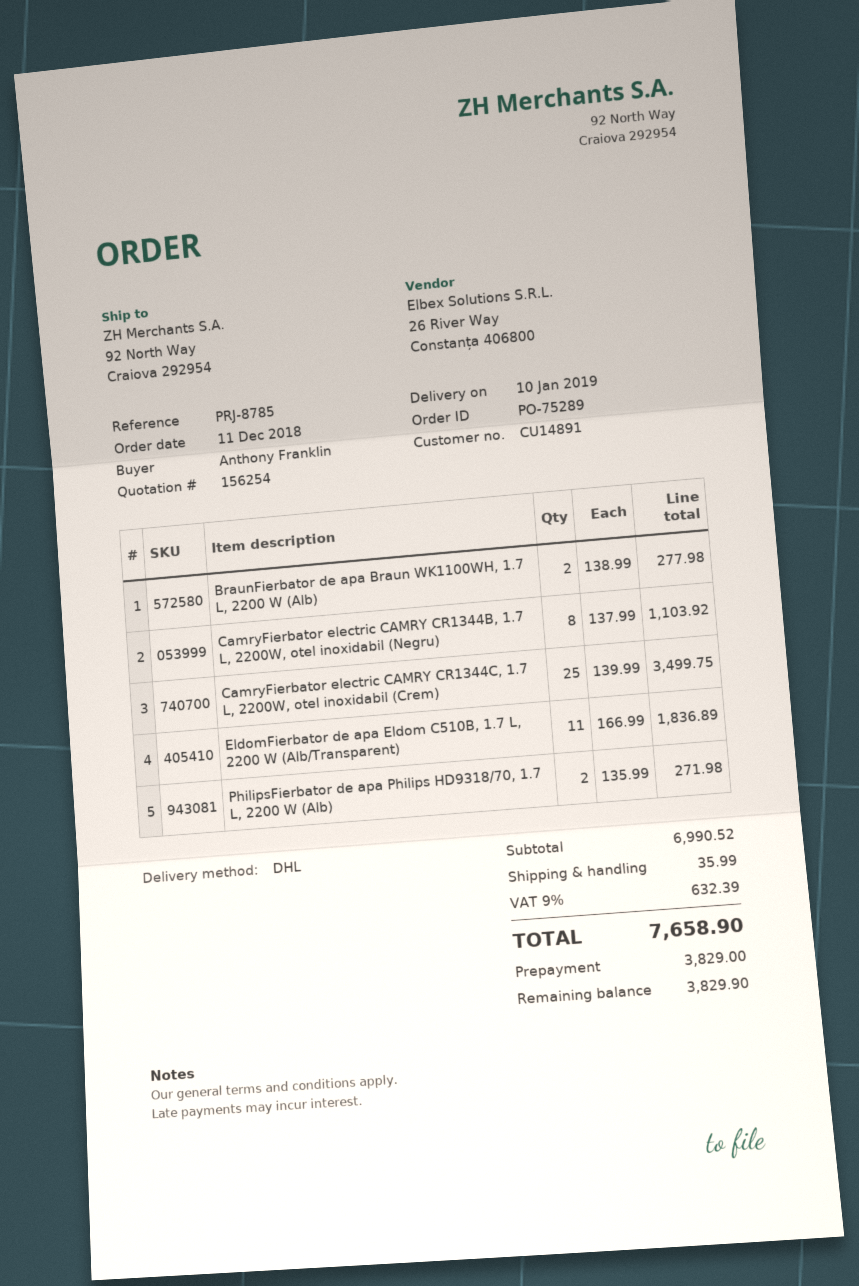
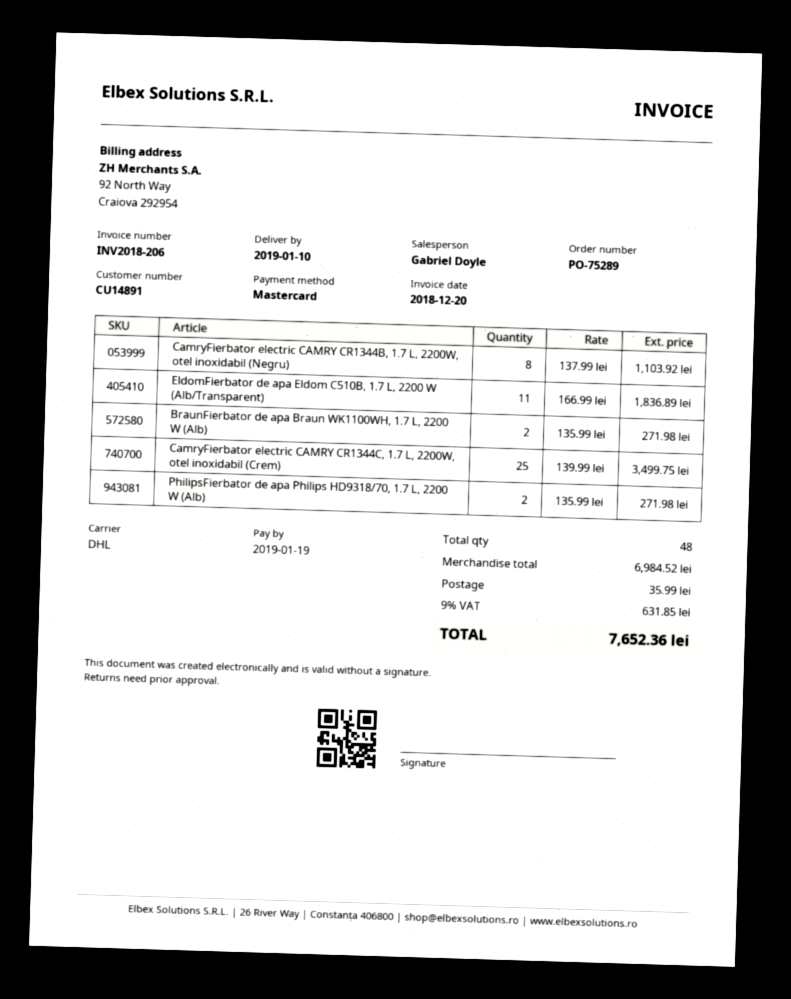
BraunFierbator de apa Braun WK1100WH, 1.7 L, 2200 W (Alb): 2 x 138.99 = 277.98 -> 2 x 135.99 = 271.98
subtotal: 6990.52 -> 6984.52
tax: 9% = 632.39 -> 9% = 631.85
total: 7658.90 -> 7652.36

